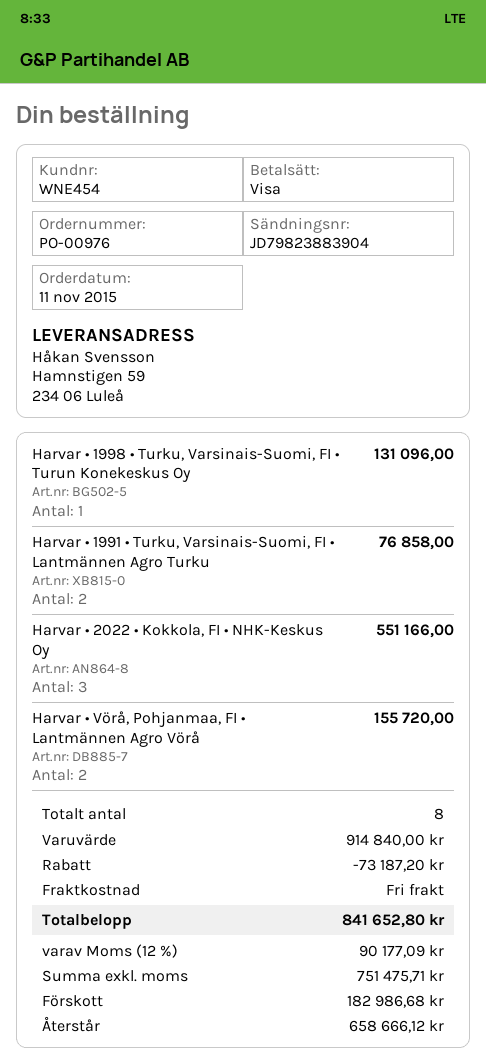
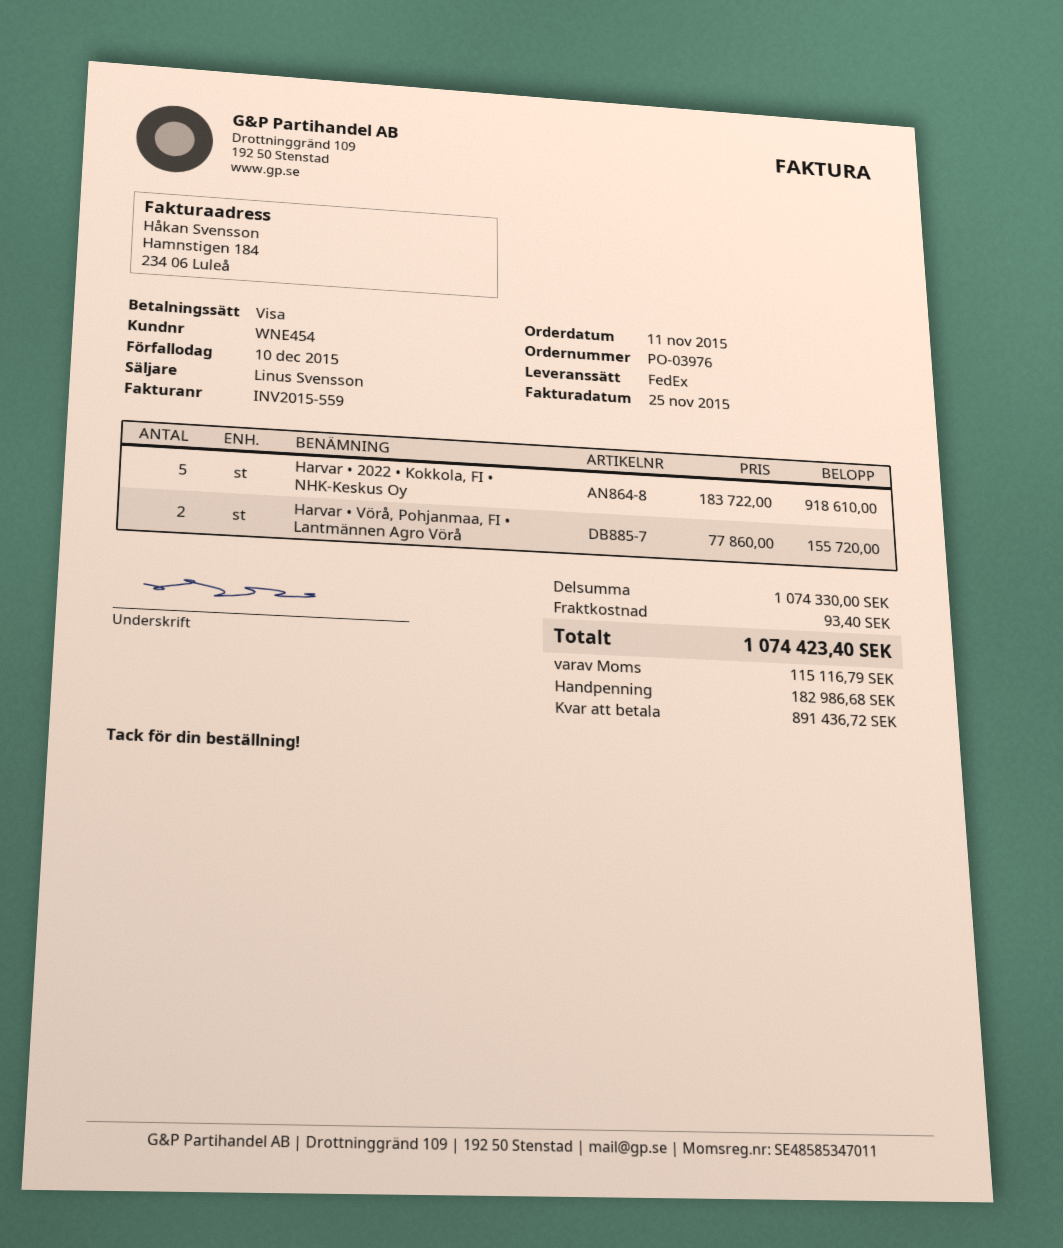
order number: PO-00976 -> PO-03976
Harvar • 1998 • Turku, Varsinais-Suomi, FI • Turun Konekeskus Oy: 1 for 131096.00 -> none
Harvar • 1991 • Turku, Varsinais-Suomi, FI • Lantmännen Agro Turku: 2 for 76858.00 -> none
Harvar • 2022 • Kokkola, FI • NHK-Keskus Oy: 3 for 551166.00 -> 5 for 918610.00
subtotal: 914840.00 -> 1074330.00
discount: 73187.20 -> none
shipping: 0.00 -> 93.40
tax: 90177.09 -> 115116.79
total: 841652.80 -> 1074423.40
balance: 658666.12 -> 891436.72

